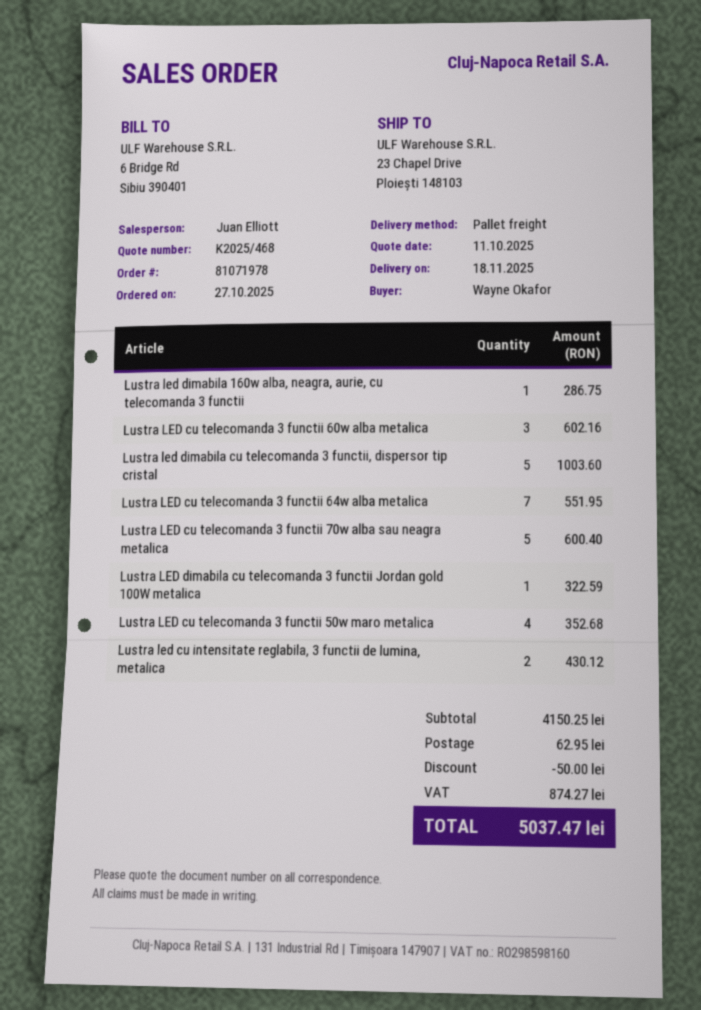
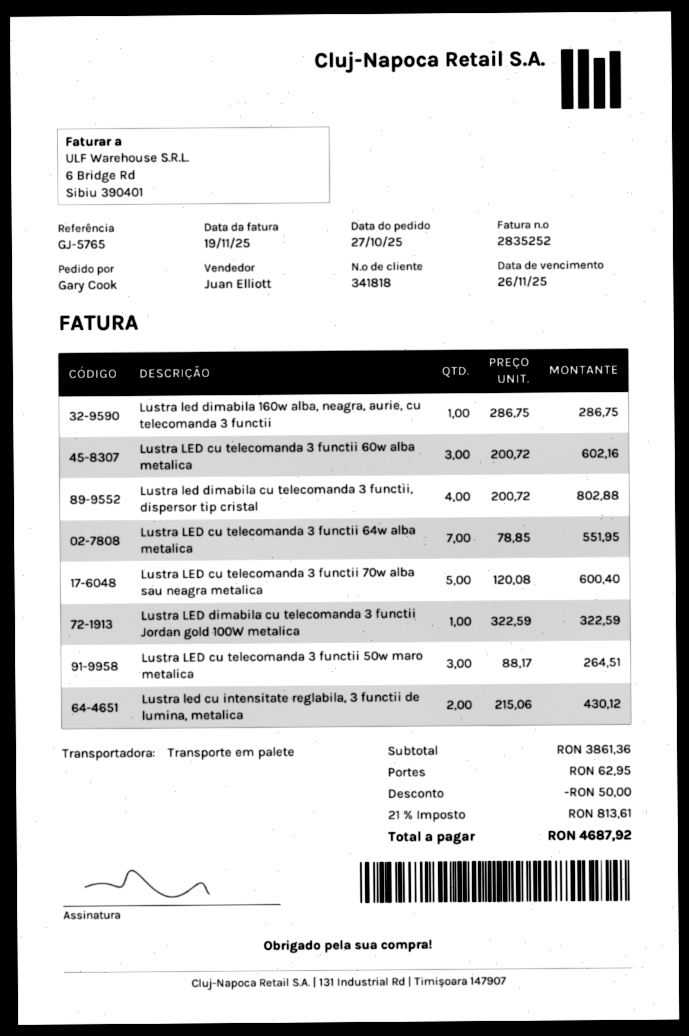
ordered by: Wayne Okafor -> Gary Cook
Lustra led dimabila cu telecomanda 3 functii, dispersor tip cristal: 5 for 1003.60 -> 4 for 802.88
Lustra LED cu telecomanda 3 functii 50w maro metalica: 4 for 352.68 -> 3 for 264.51
subtotal: 4150.25 -> 3861.36
tax: 874.27 -> 813.61
total: 5037.47 -> 4687.92

